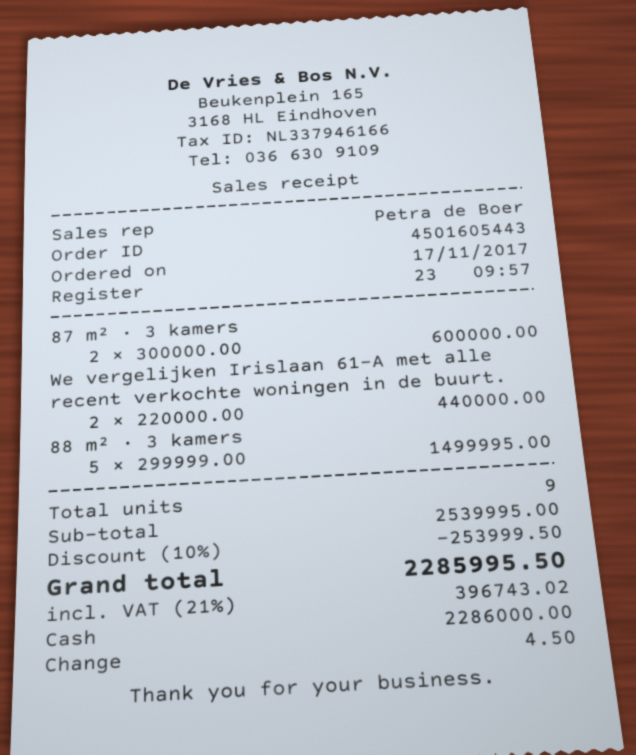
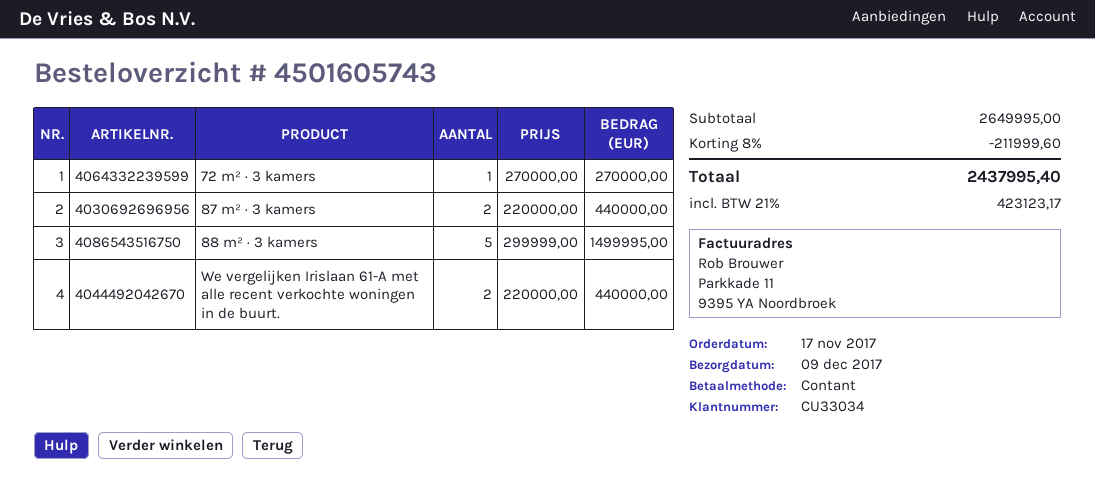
order number: 4501605443 -> 4501605743
87 m² · 3 kamers: 2 x 300000.00 = 600000.00 -> 2 x 220000.00 = 440000.00
72 m² · 3 kamers: none -> 1 x 270000.00 = 270000.00
subtotal: 2539995.00 -> 2649995.00
discount: 10% = 253999.50 -> 8% = 211999.60
tax: 21% = 396743.02 -> 21% = 423123.17
total: 2285995.50 -> 2437995.40

